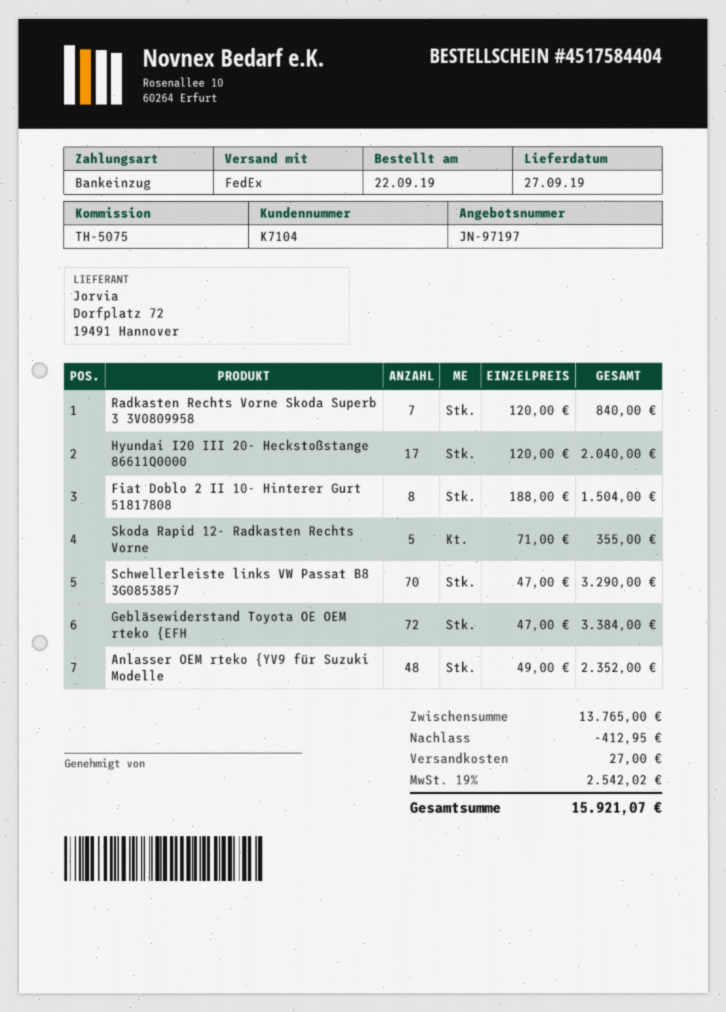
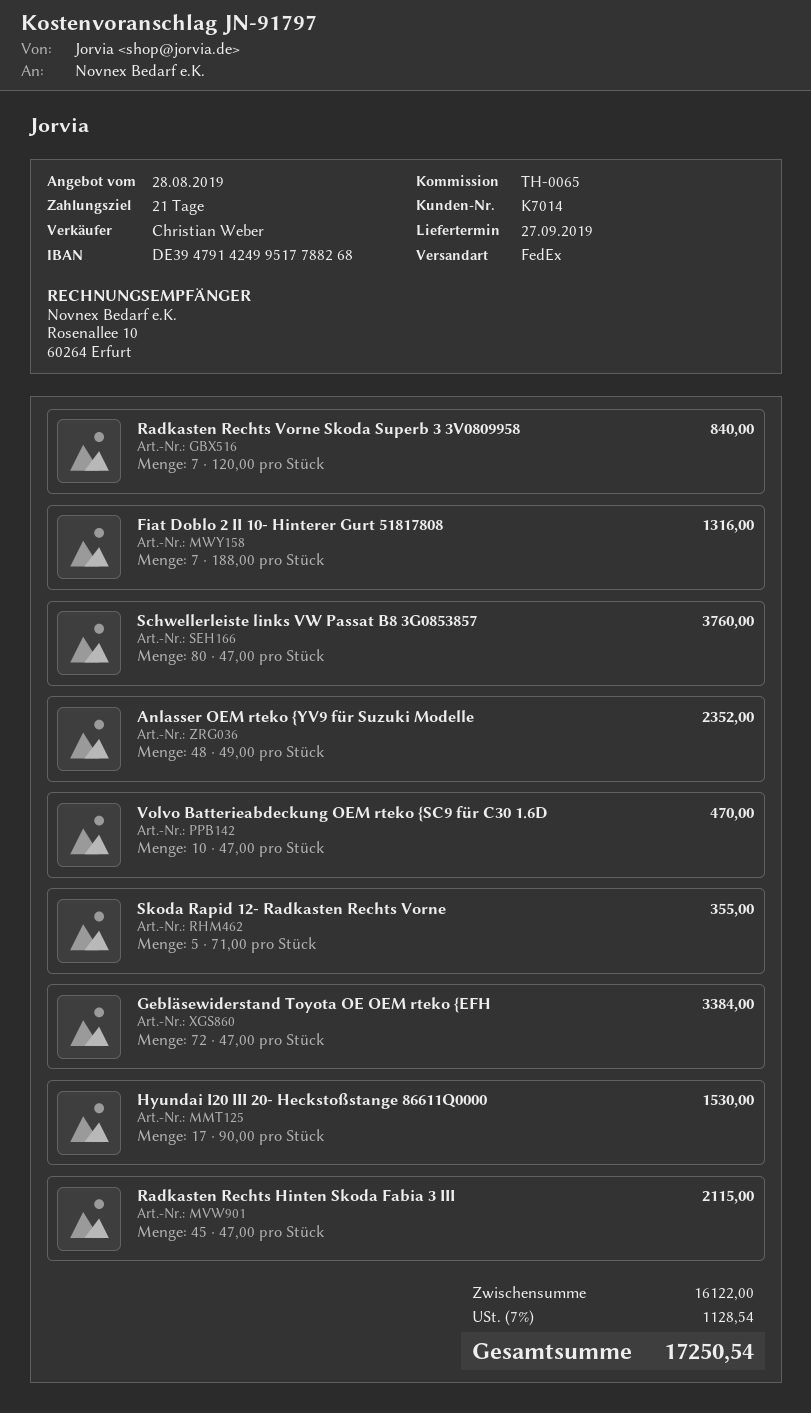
quote number: JN-97197 -> JN-91797
customer number: K7104 -> K7014
reference: TH-5075 -> TH-0065
Hyundai I20 III 20- Heckstoßstange 86611Q0000: 17 x 120.00 = 2040.00 -> 17 x 90.00 = 1530.00
Fiat Doblo 2 II 10- Hinterer Gurt 51817808: 8 x 188.00 = 1504.00 -> 7 x 188.00 = 1316.00
Schwellerleiste links VW Passat B8 3G0853857: 70 x 47.00 = 3290.00 -> 80 x 47.00 = 3760.00
Volvo Batterieabdeckung OEM rteko {SC9 für C30 1.6D: none -> 10 x 47.00 = 470.00
Radkasten Rechts Hinten Skoda Fabia 3 III: none -> 45 x 47.00 = 2115.00
subtotal: 13765.00 -> 16122.00
discount: 412.95 -> none
shipping: 27.00 -> none
tax: 19% = 2542.02 -> 7% = 1128.54
total: 15921.07 -> 17250.54

